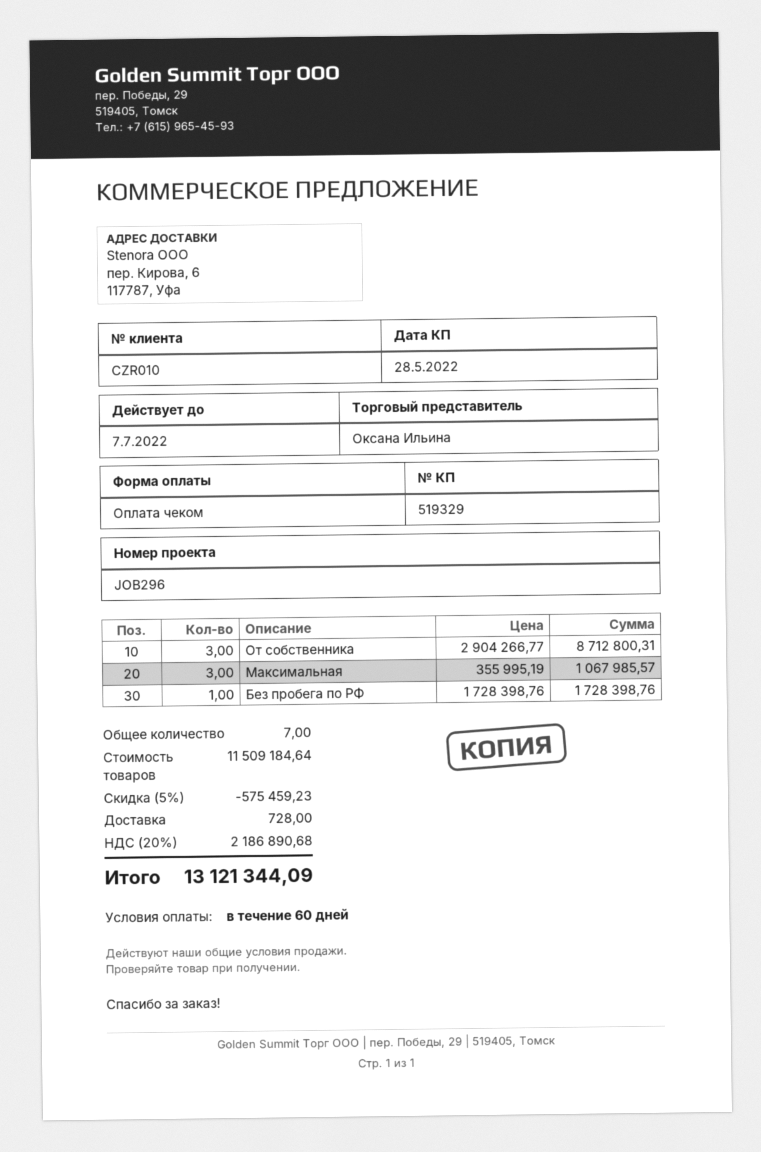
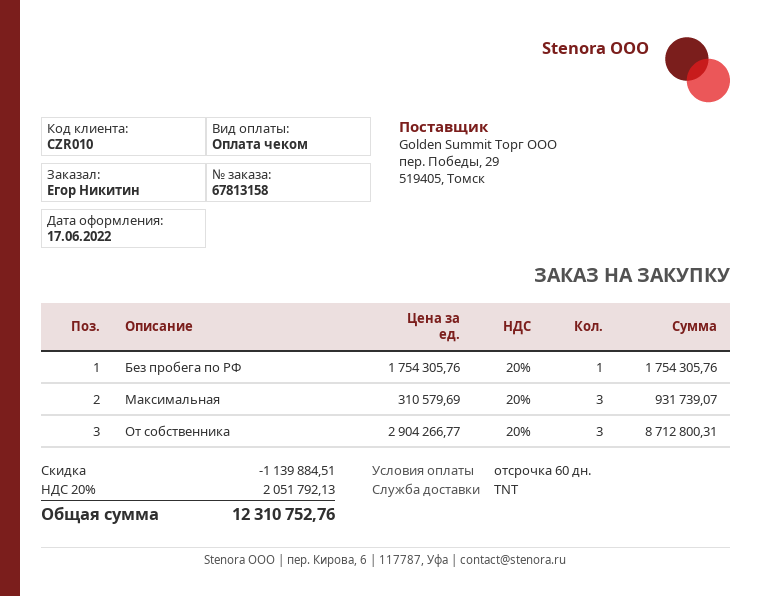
Максимальная: 3 x 355995.19 = 1067985.57 -> 3 x 310579.69 = 931739.07
Без пробега по РФ: 1 x 1728398.76 = 1728398.76 -> 1 x 1754305.76 = 1754305.76
discount: 575459.23 -> 1139884.51
shipping: 728.00 -> none
tax: 20% = 2186890.68 -> 20% = 2051792.13
total: 13121344.09 -> 12310752.76

